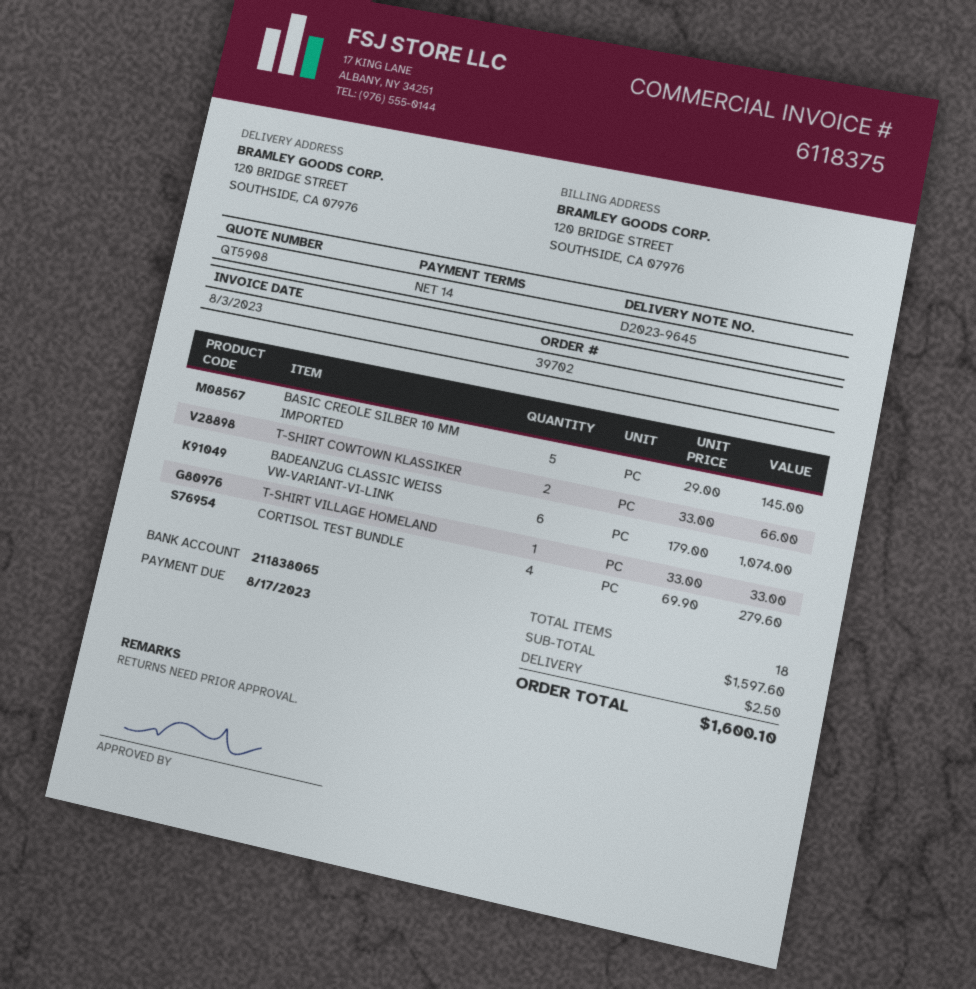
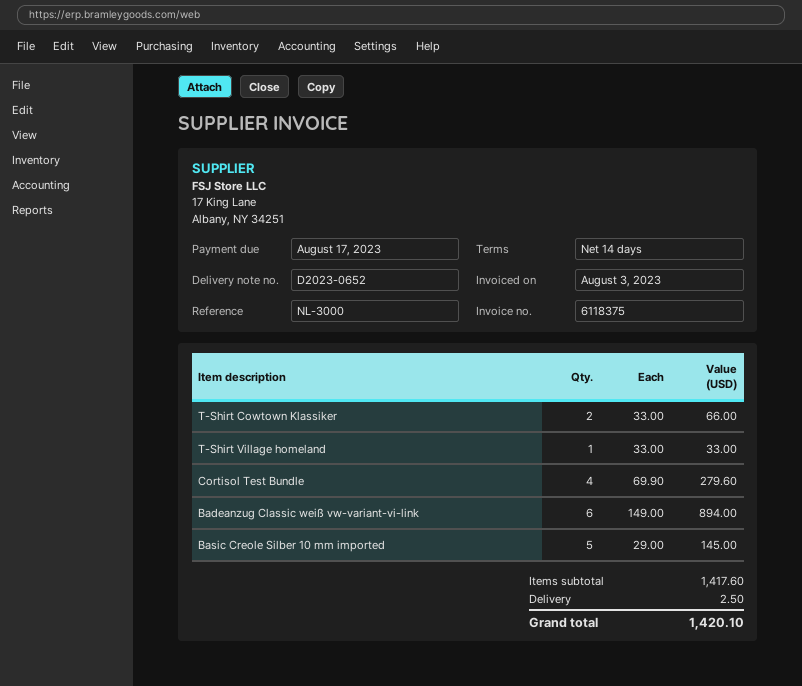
delivery note number: D2023-9645 -> D2023-0652
BADEANZUG CLASSIC WEISS VW-VARIANT-VI-LINK: 6 x 179.00 = 1074.00 -> 6 x 149.00 = 894.00
subtotal: 1597.60 -> 1417.60
total: 1600.10 -> 1420.10

